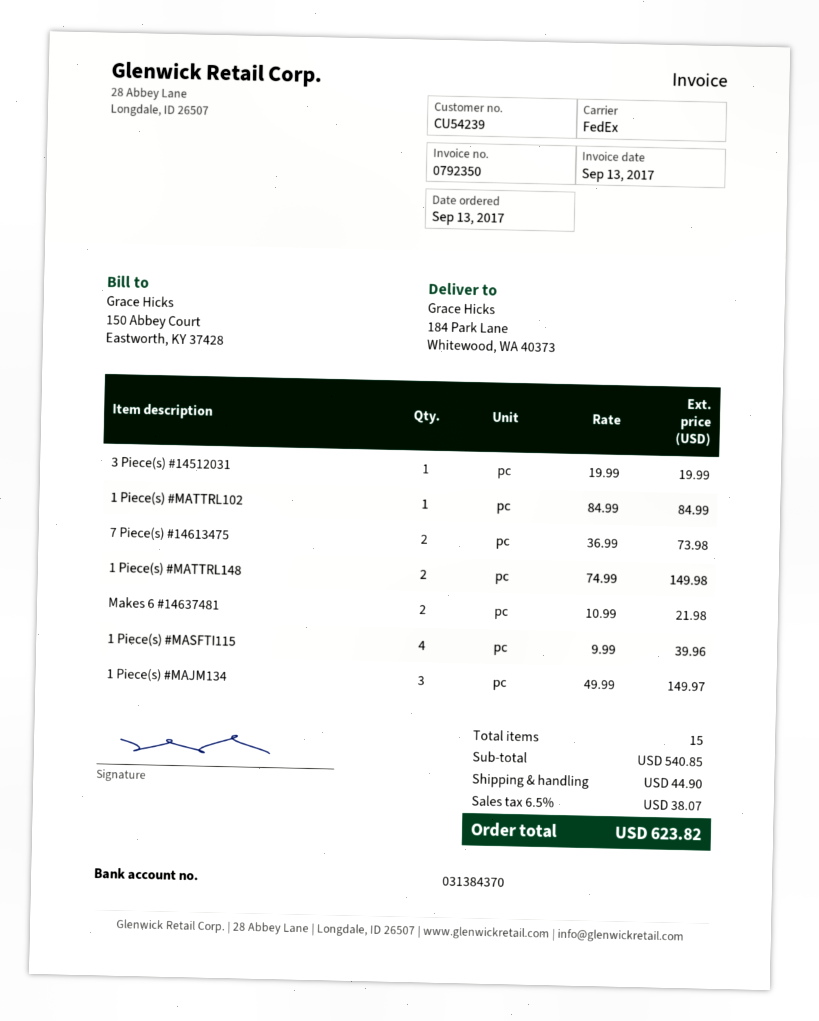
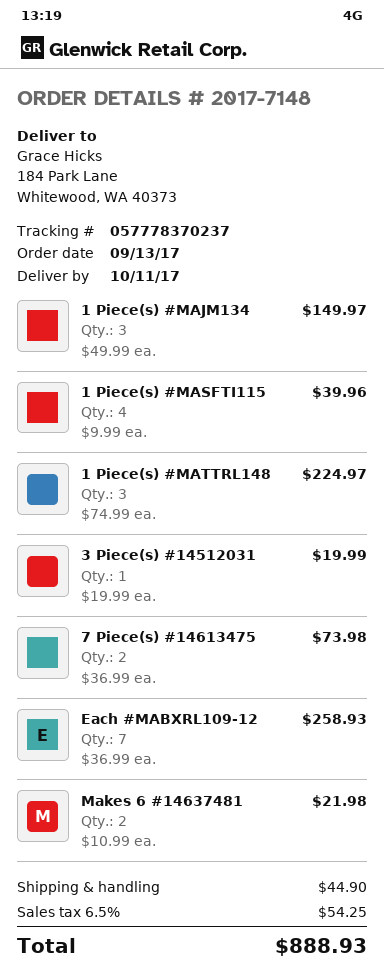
1 Piece(s) #MATTRL102: 1 x 84.99 = 84.99 -> none
1 Piece(s) #MATTRL148: 2 x 74.99 = 149.98 -> 3 x 74.99 = 224.97
Each #MABXRL109-12: none -> 7 x 36.99 = 258.93
tax: 6.5% = 38.07 -> 6.5% = 54.25
total: 623.82 -> 888.93

